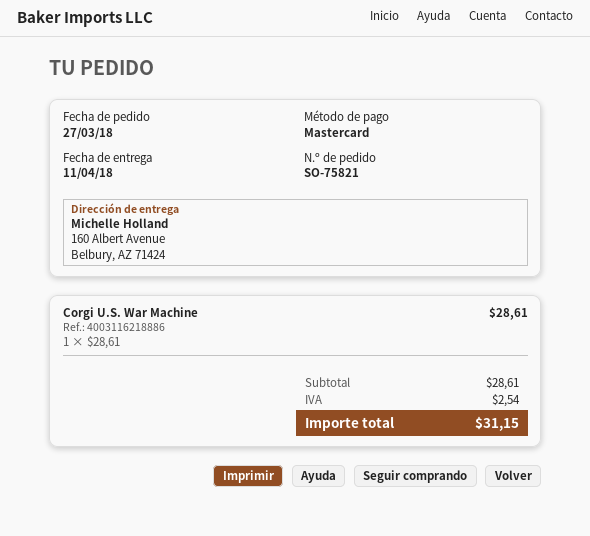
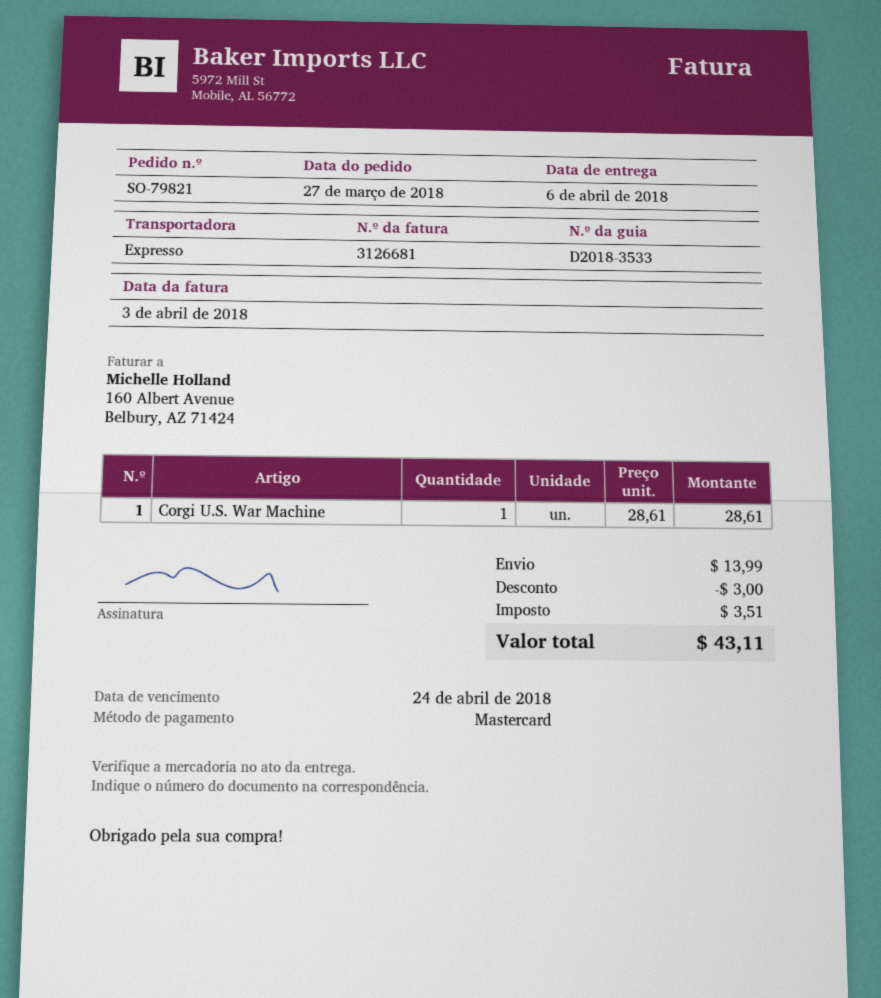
order number: SO-75821 -> SO-79821
delivery date: 2018-04-11 -> 2018-04-06
discount: none -> 3.00
shipping: none -> 13.99
tax: 2.54 -> 3.51
total: 31.15 -> 43.11

